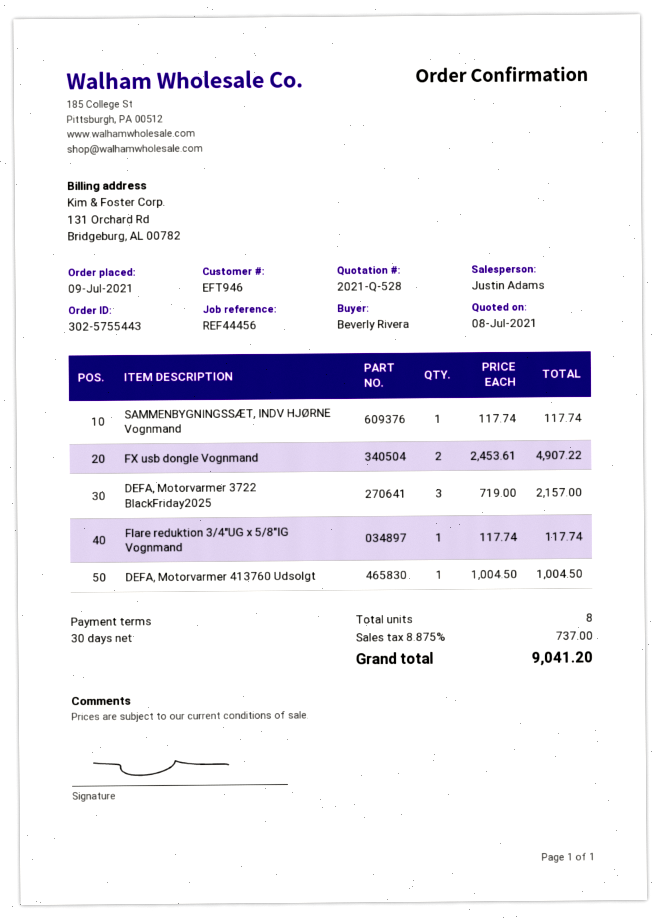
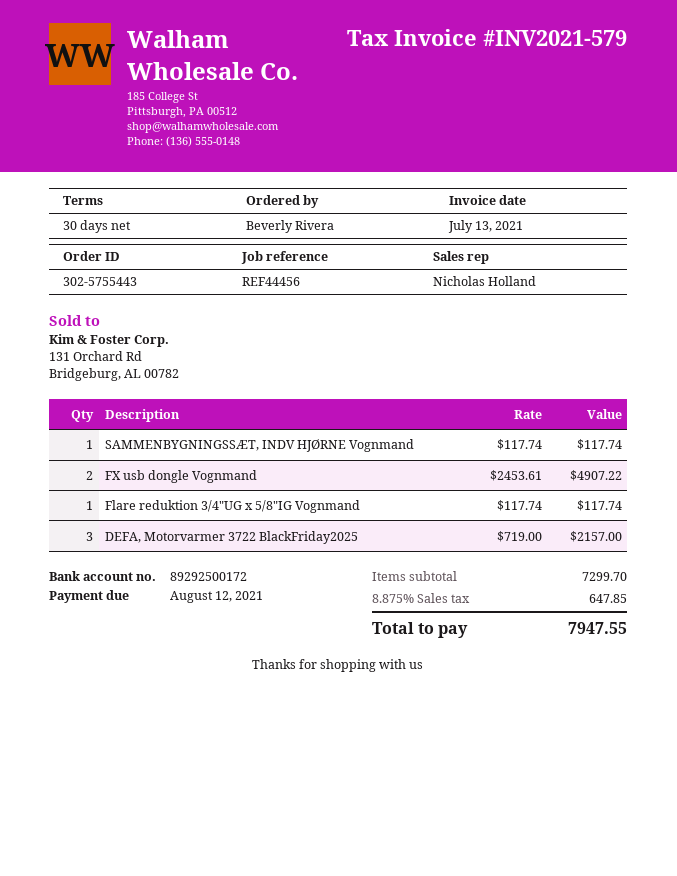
sales rep: Justin Adams -> Nicholas Holland
DEFA, Motorvarmer 413760 Udsolgt: 1 x 1004.50 = 1004.50 -> none
tax: 8.875% = 737.00 -> 8.875% = 647.85
total: 9041.20 -> 7947.55

